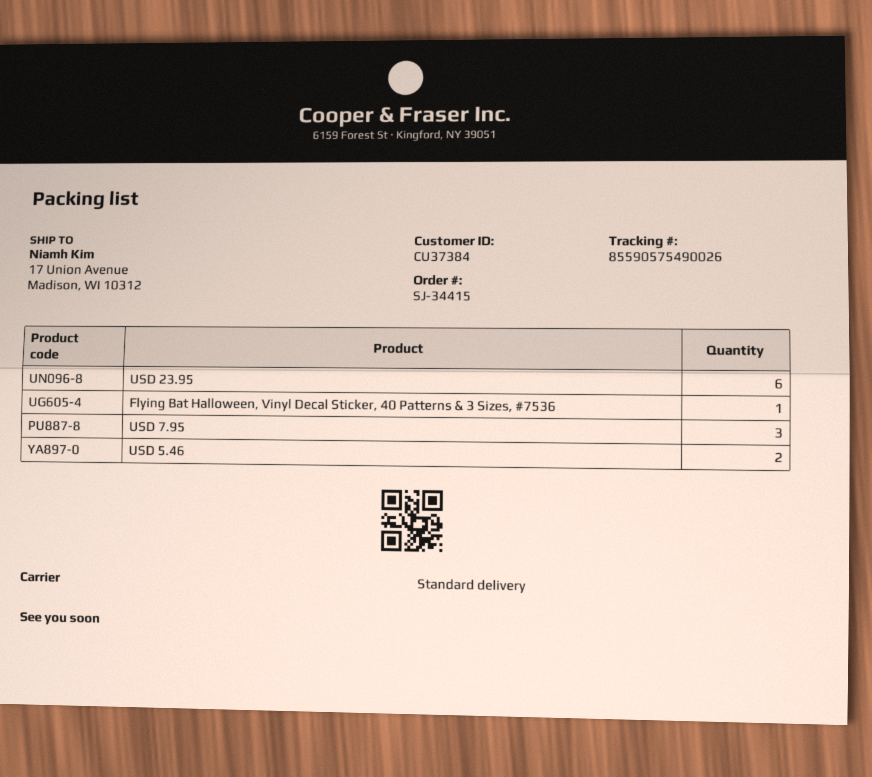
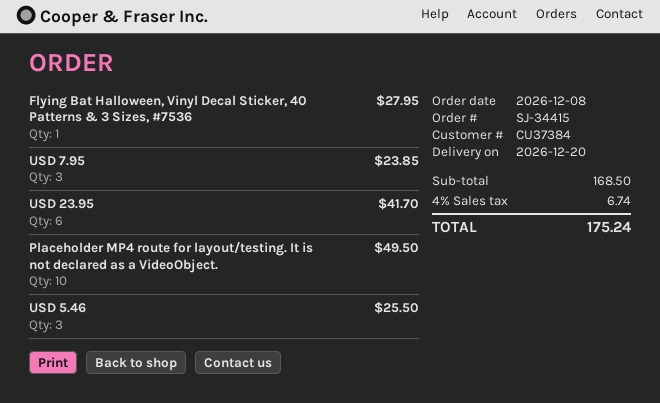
USD 5.46: 2 -> 3
Placeholder MP4 route for layout/testing. It is not declared as a VideoObject.: none -> 10

